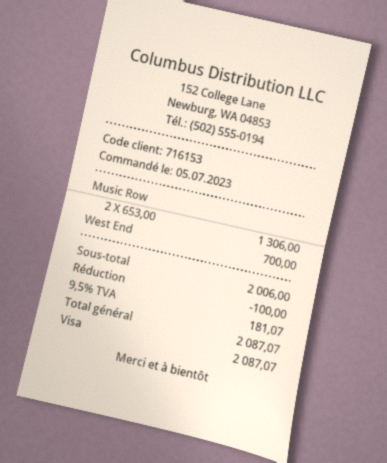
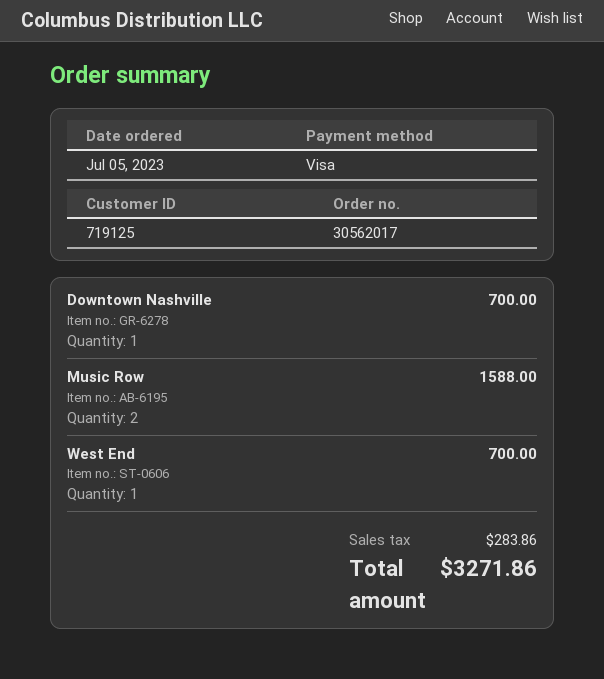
customer number: 716153 -> 719125
Music Row: 2 for 1306.00 -> 2 for 1588.00
Downtown Nashville: none -> 1 for 700.00
discount: 100.00 -> none
tax: 181.07 -> 283.86
total: 2087.07 -> 3271.86

